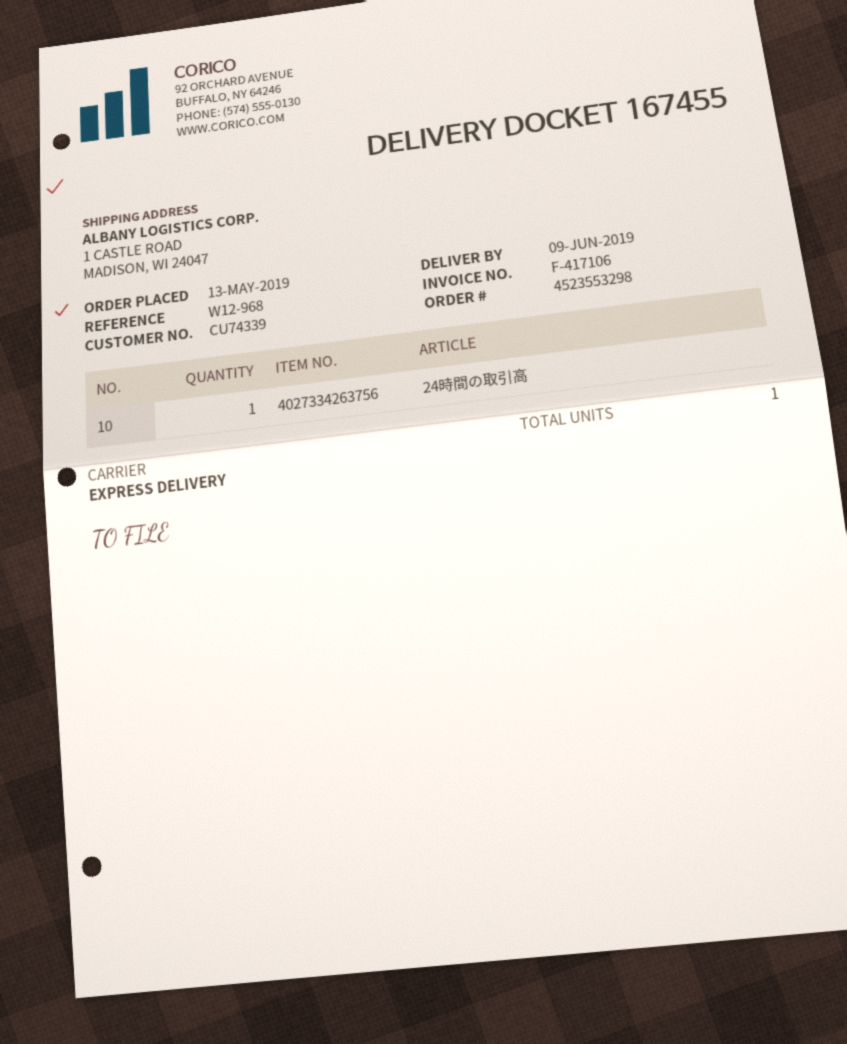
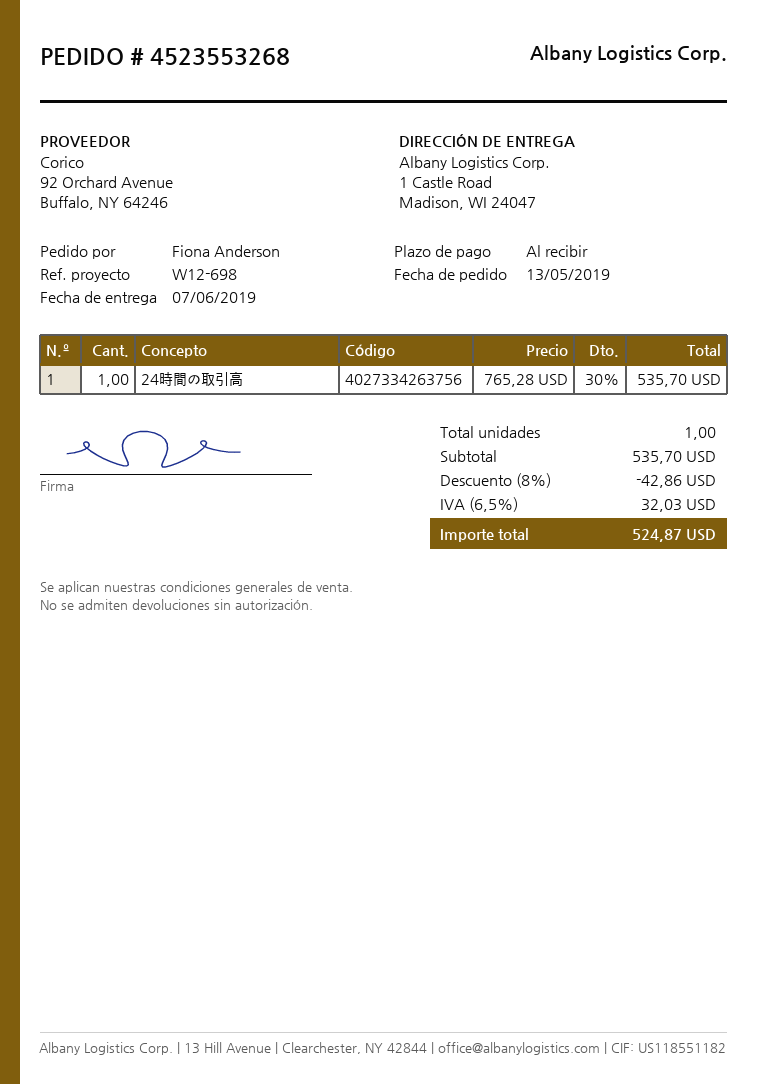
order number: 4523553298 -> 4523553268
delivery date: 2019-06-09 -> 2019-06-07
reference: W12-968 -> W12-698

